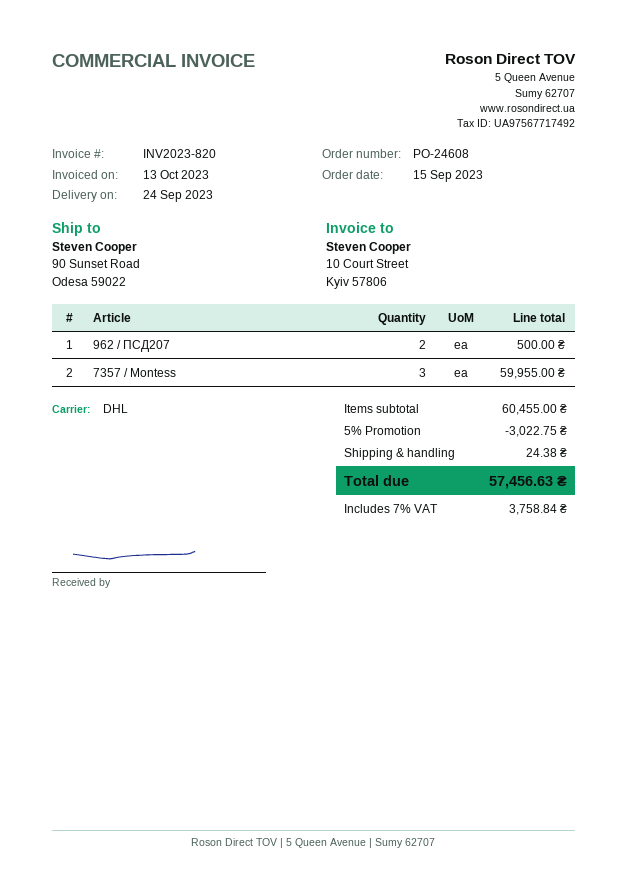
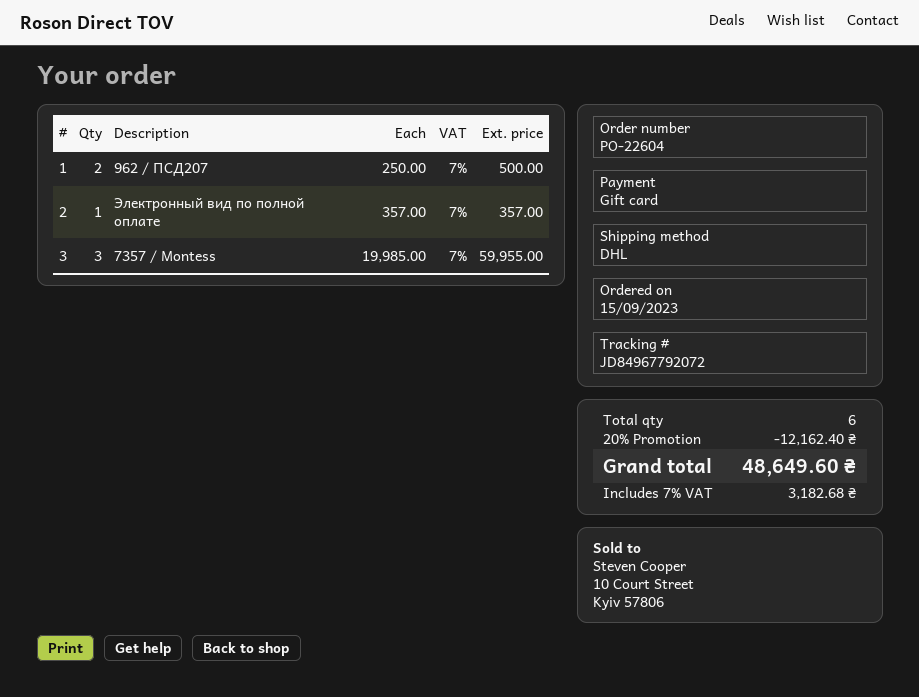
order number: PO-24608 -> PO-22604
Электронный вид по полной оплате: none -> 1 for 357.00
discount: 5% = 3022.75 -> 20% = 12162.40
shipping: 24.38 -> none
tax: 7% = 3758.84 -> 7% = 3182.68
total: 57456.63 -> 48649.60

